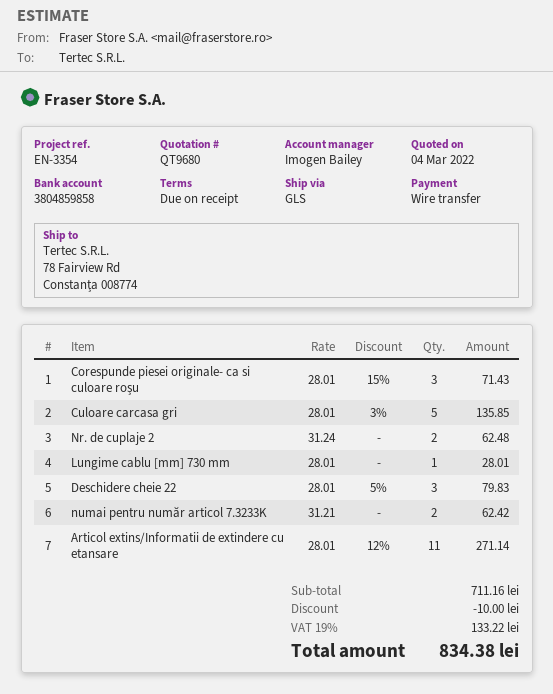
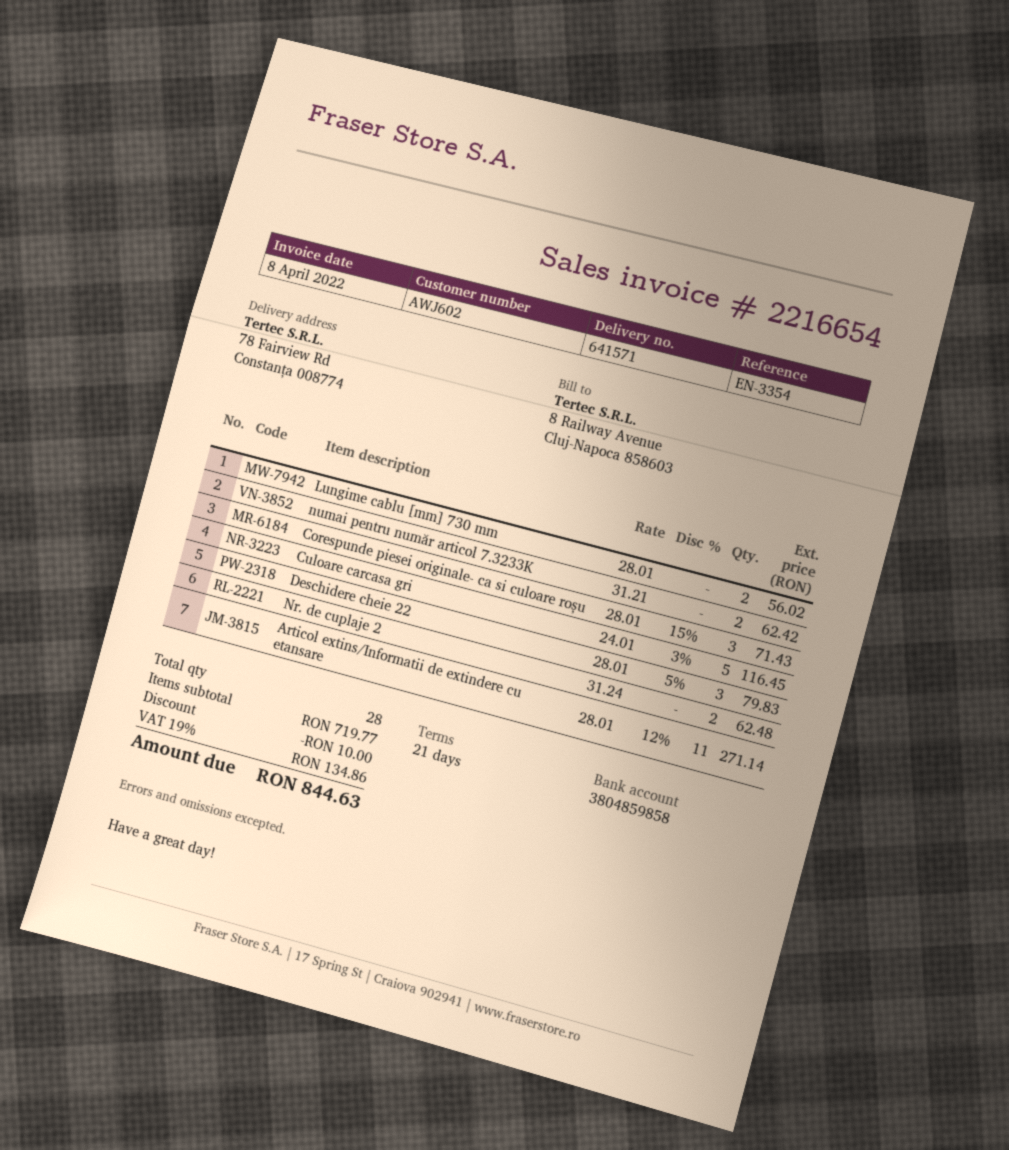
payment terms: on receipt -> 21 days
Culoare carcasa gri: 5 x 28.01 - 3% = 135.85 -> 5 x 24.01 - 3% = 116.45
Lungime cablu [mm] 730 mm: 1 x 28.01 = 28.01 -> 2 x 28.01 = 56.02
subtotal: 711.16 -> 719.77
tax: 19% = 133.22 -> 19% = 134.86
total: 834.38 -> 844.63

